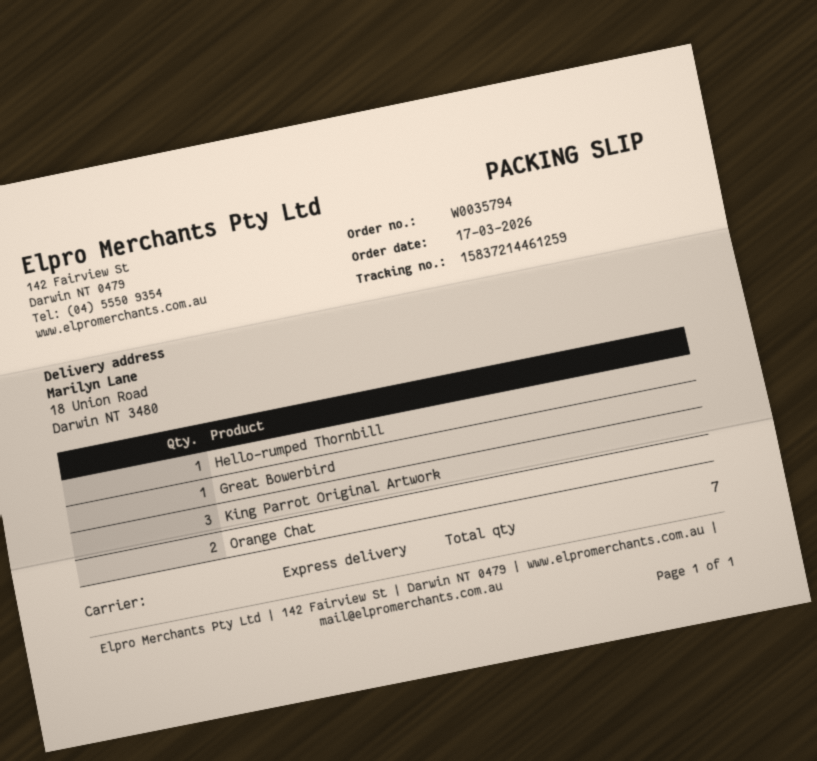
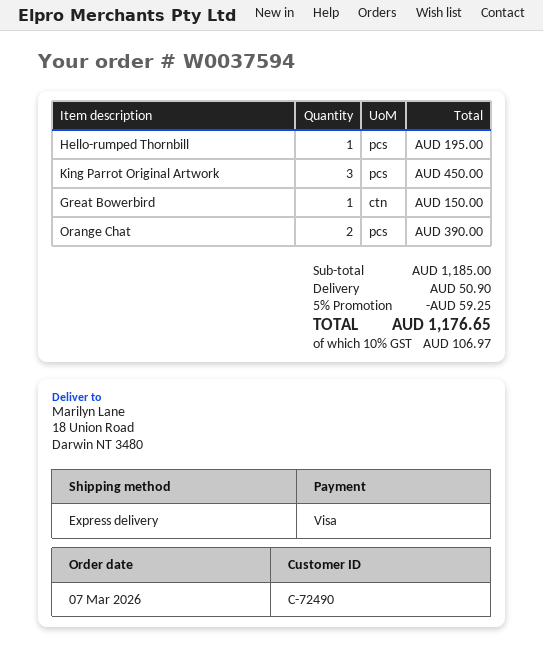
order number: W0035794 -> W0037594
order date: 2026-03-17 -> 2026-03-07

